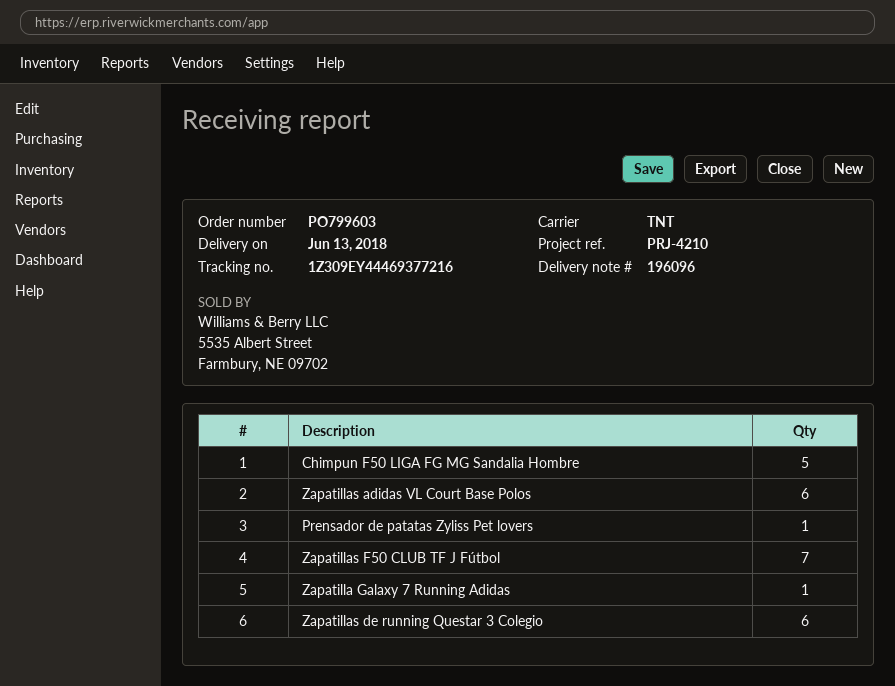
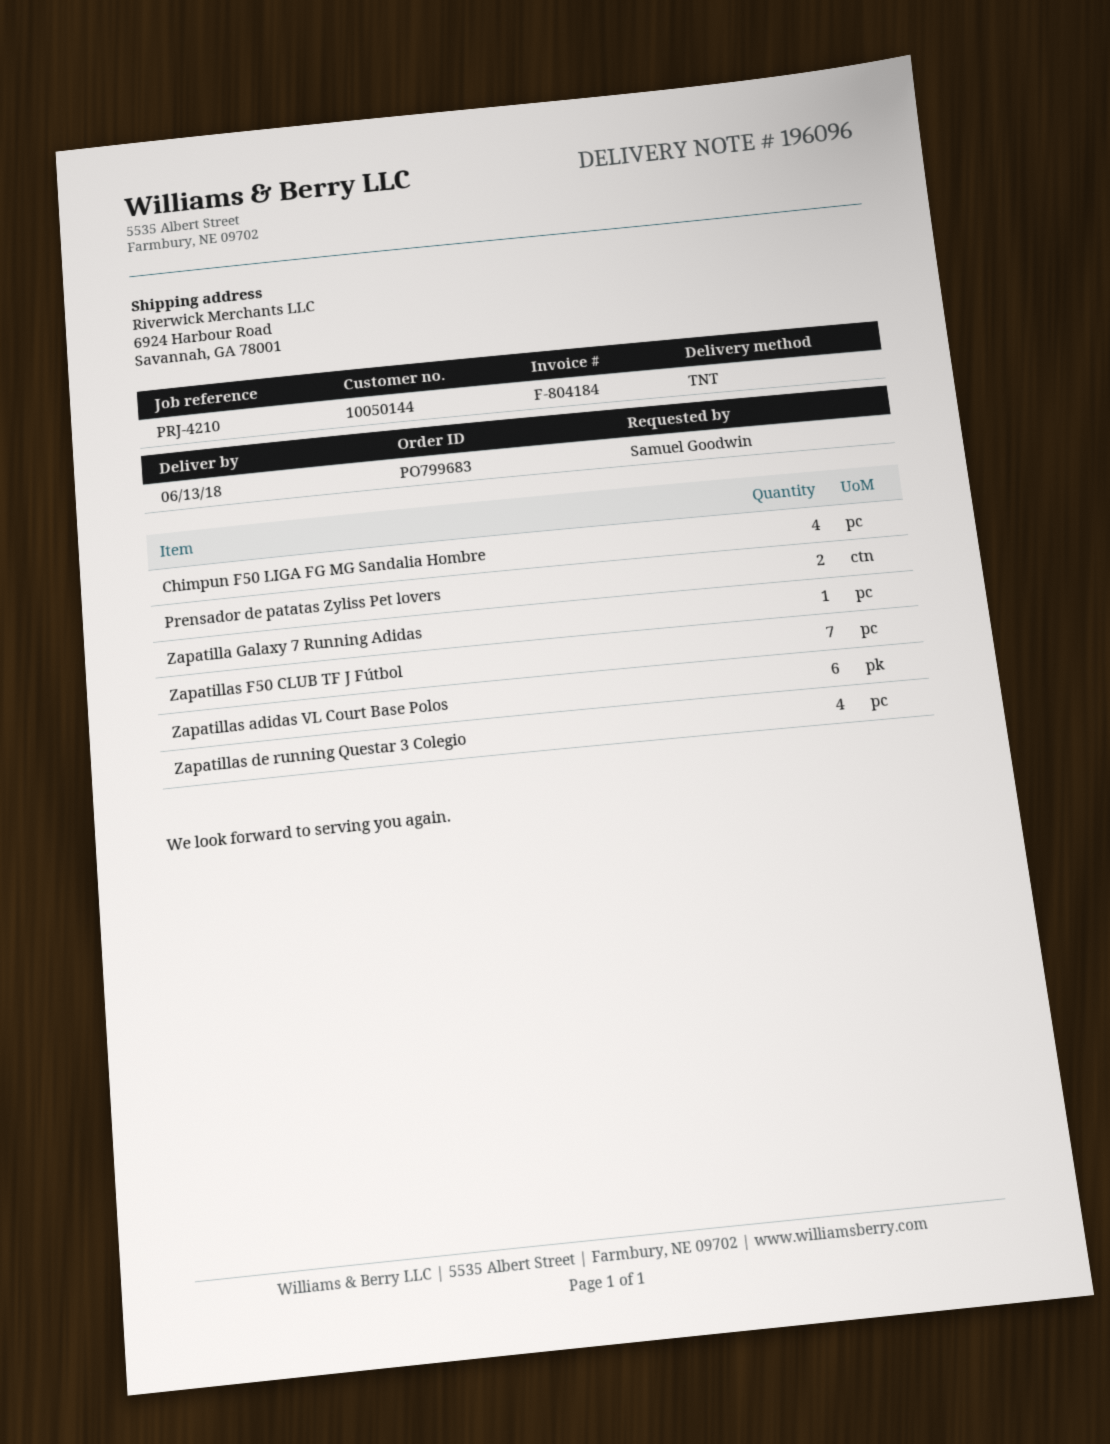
order number: PO799603 -> PO799683
Chimpun F50 LIGA FG MG Sandalia Hombre: 5 -> 4
Prensador de patatas Zyliss Pet lovers: 1 -> 2
Zapatillas de running Questar 3 Colegio: 6 -> 4

